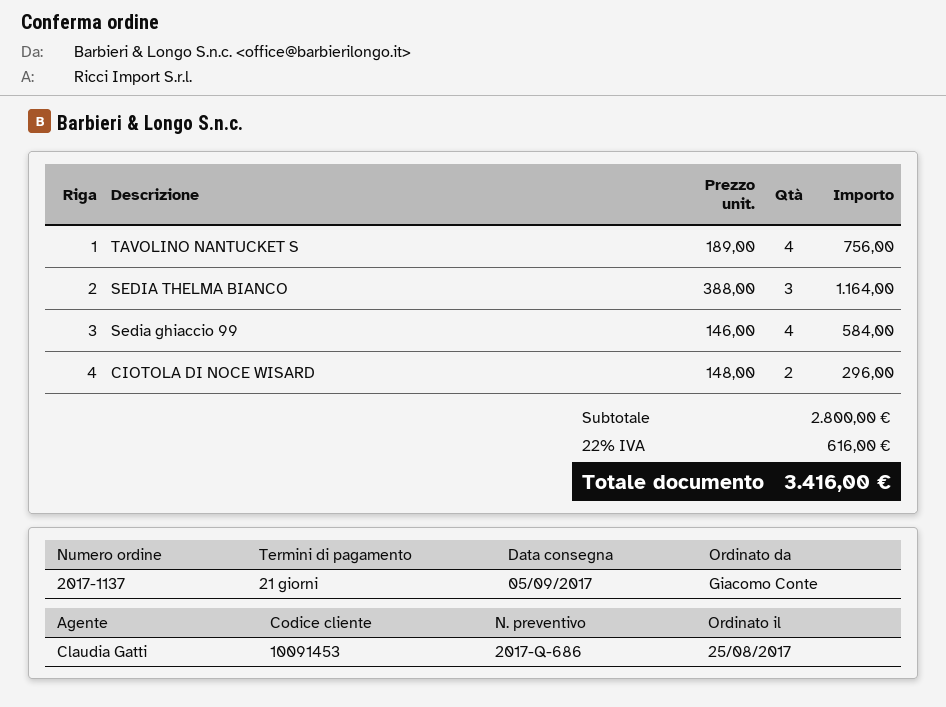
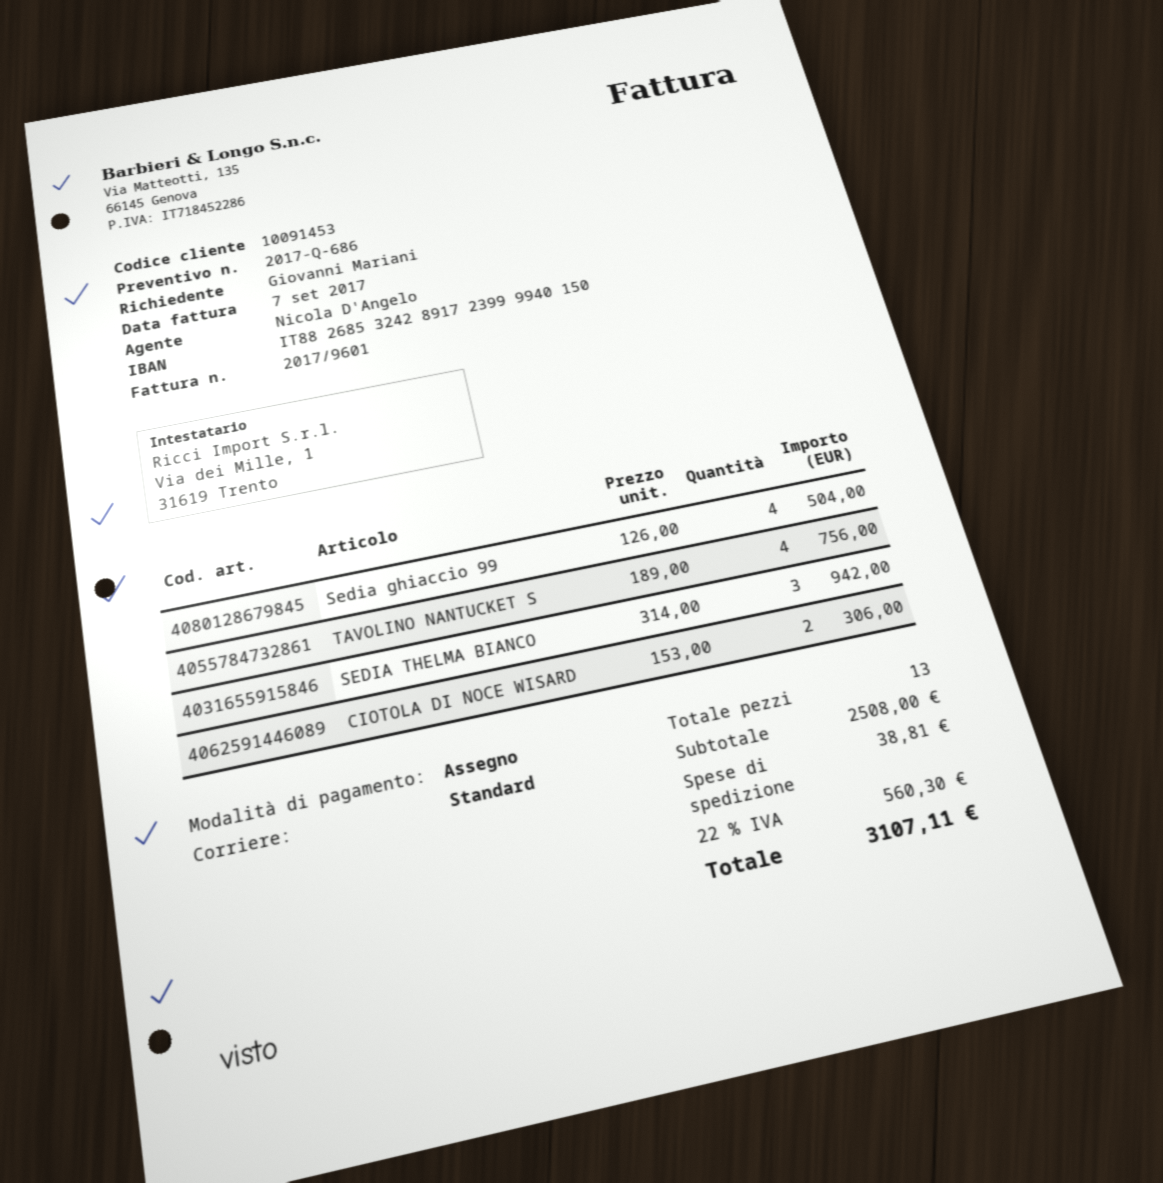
ordered by: Giacomo Conte -> Giovanni Mariani
sales rep: Claudia Gatti -> Nicola D'Angelo
SEDIA THELMA BIANCO: 3 x 388.00 = 1164.00 -> 3 x 314.00 = 942.00
Sedia ghiaccio 99: 4 x 146.00 = 584.00 -> 4 x 126.00 = 504.00
CIOTOLA DI NOCE WISARD: 2 x 148.00 = 296.00 -> 2 x 153.00 = 306.00
subtotal: 2800.00 -> 2508.00
shipping: none -> 38.81
tax: 22% = 616.00 -> 22% = 560.30
total: 3416.00 -> 3107.11

